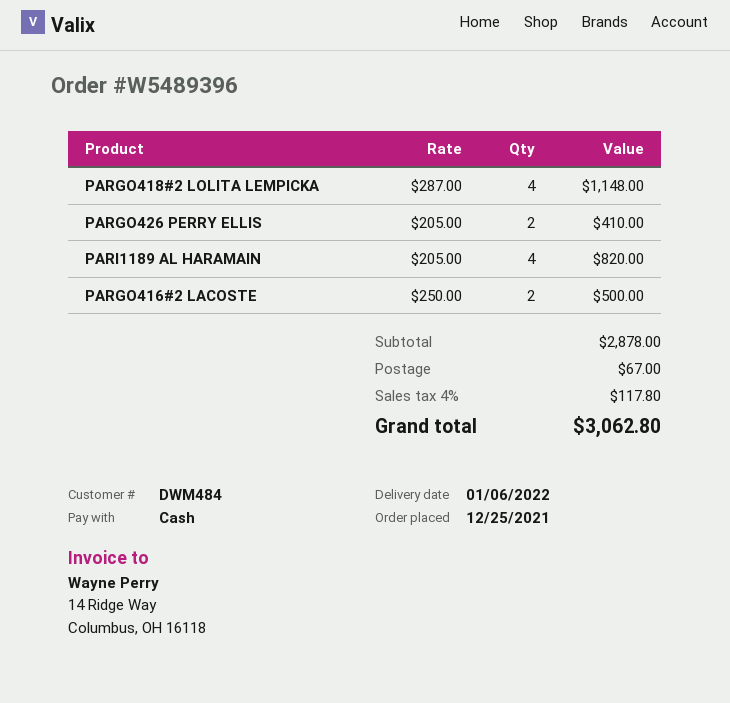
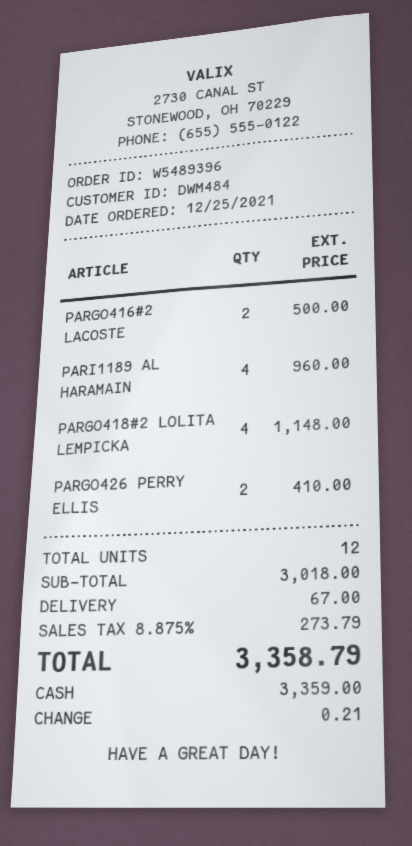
PARI1189 AL HARAMAIN: 4 for 820.00 -> 4 for 960.00
subtotal: 2878.00 -> 3018.00
tax: 4% = 117.80 -> 8.875% = 273.79
total: 3062.80 -> 3358.79

